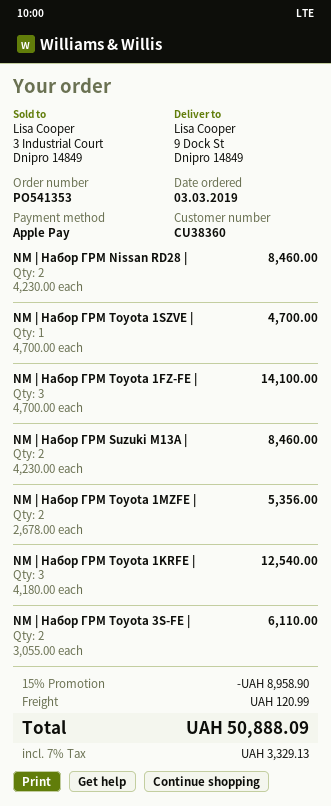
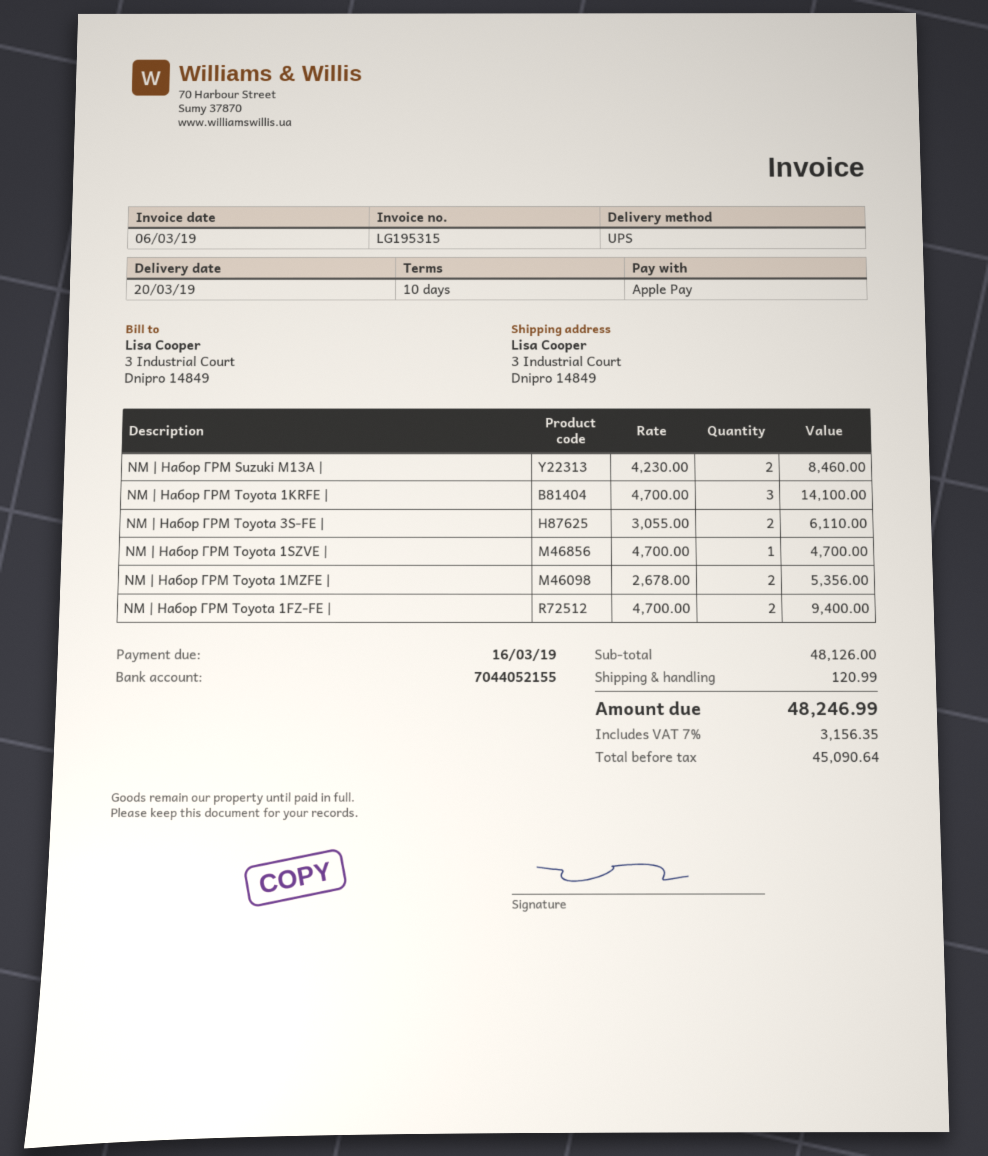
ship to: 9 Dock St, Dnipro 14849 -> 3 Industrial Court, Dnipro 14849
NM | Набор ГРМ Nissan RD28 |: 2 x 4230.00 = 8460.00 -> none
NM | Набор ГРМ Toyota 1FZ-FE |: 3 x 4700.00 = 14100.00 -> 2 x 4700.00 = 9400.00
NM | Набор ГРМ Toyota 1KRFE |: 3 x 4180.00 = 12540.00 -> 3 x 4700.00 = 14100.00
discount: 15% = 8958.90 -> none
tax: 7% = 3329.13 -> 7% = 3156.35
total: 50888.09 -> 48246.99

